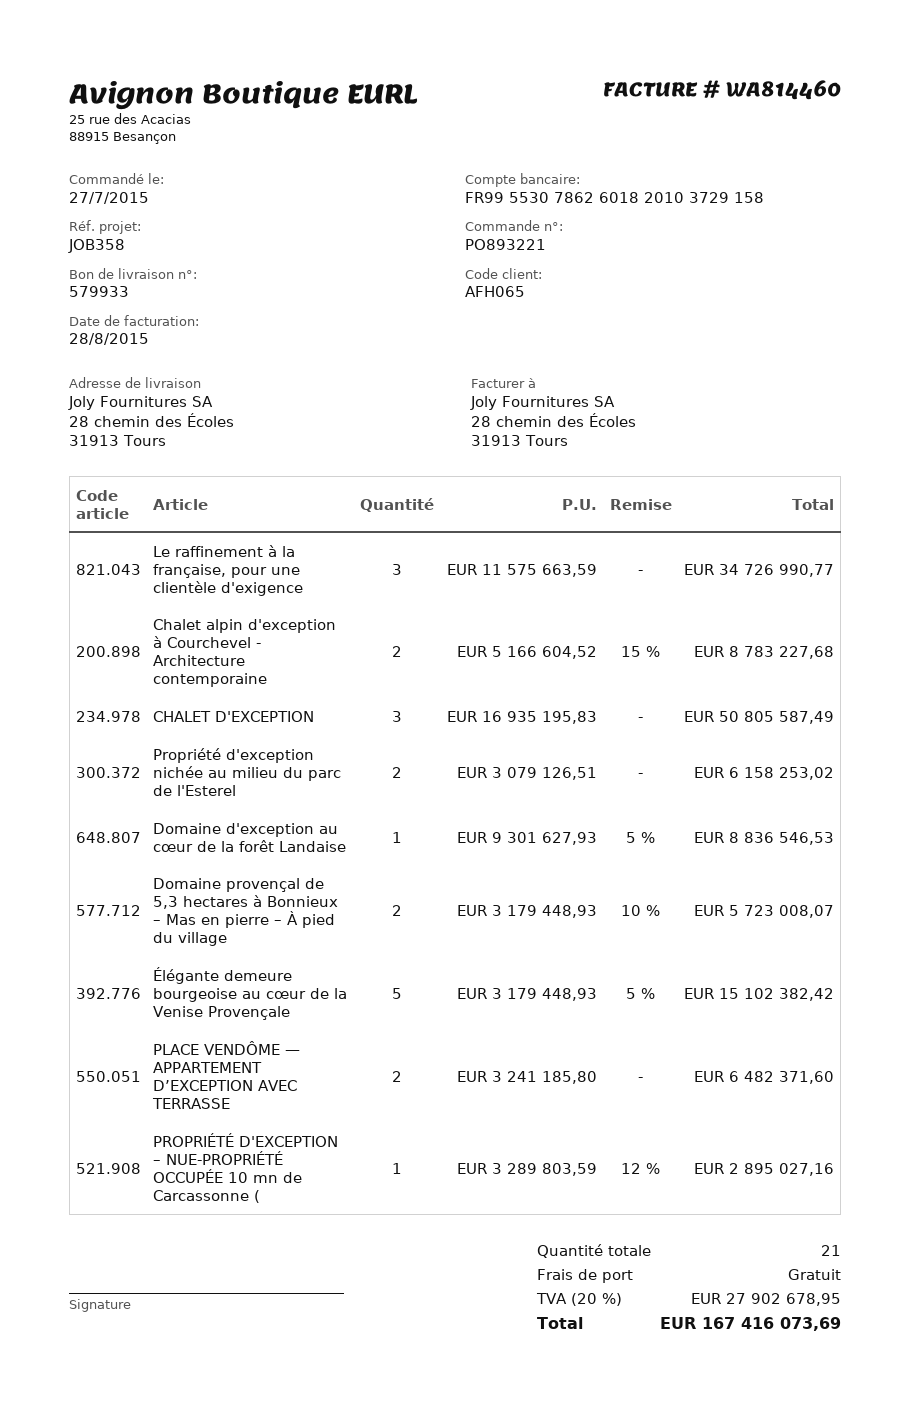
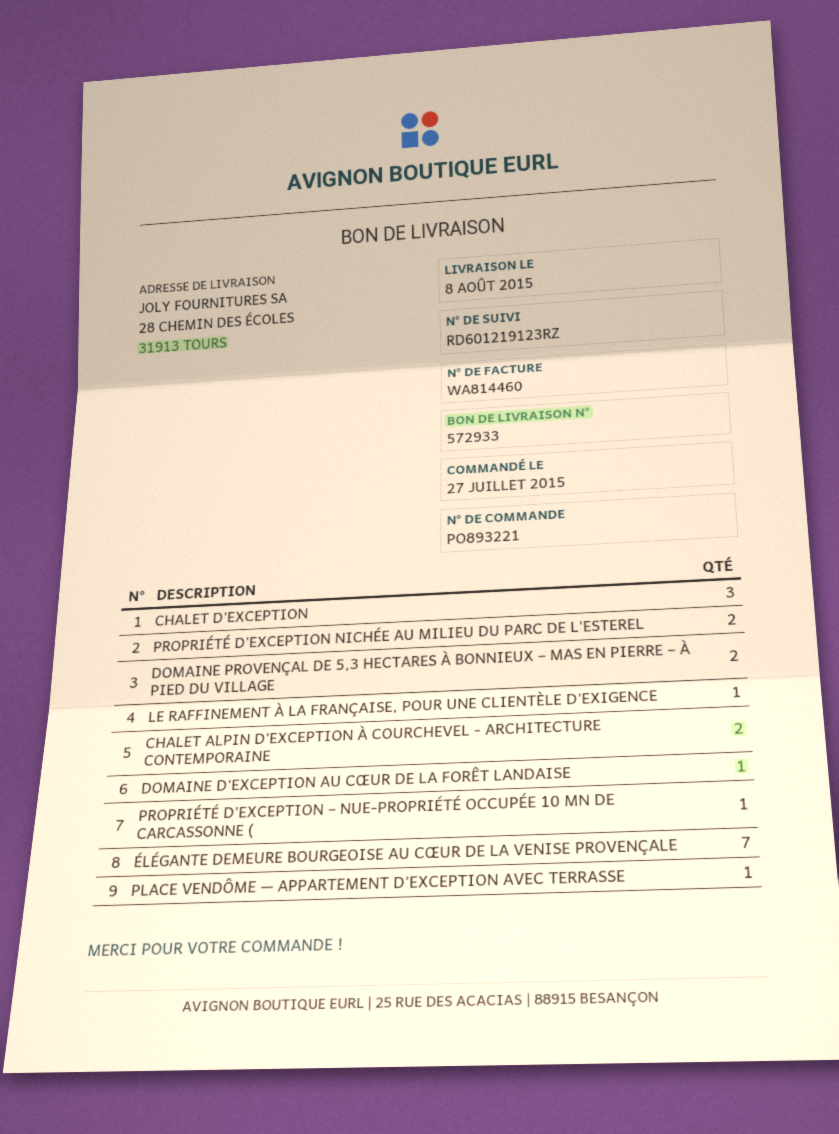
delivery note number: 579933 -> 572933
Le raffinement à la française, pour une clientèle d'exigence: 3 -> 1
Élégante demeure bourgeoise au cœur de la Venise Provençale: 5 -> 7
PLACE VENDÔME — APPARTEMENT D’EXCEPTION AVEC TERRASSE: 2 -> 1

